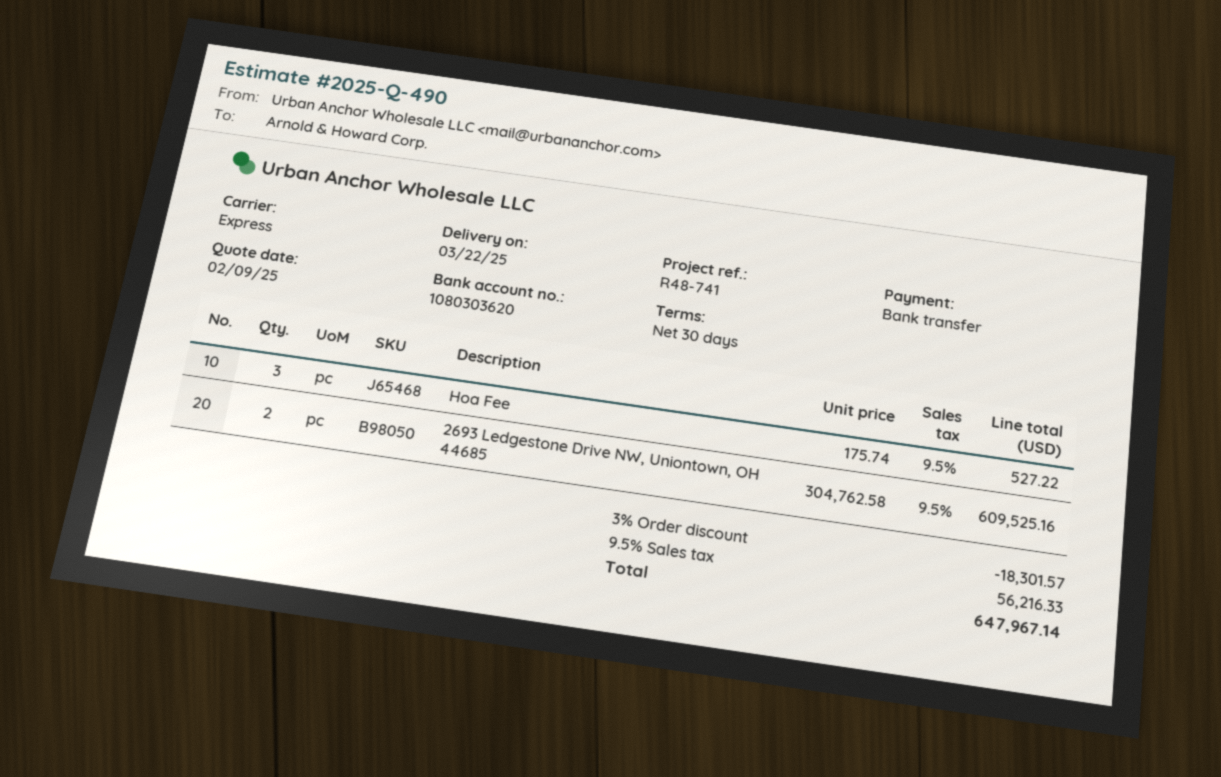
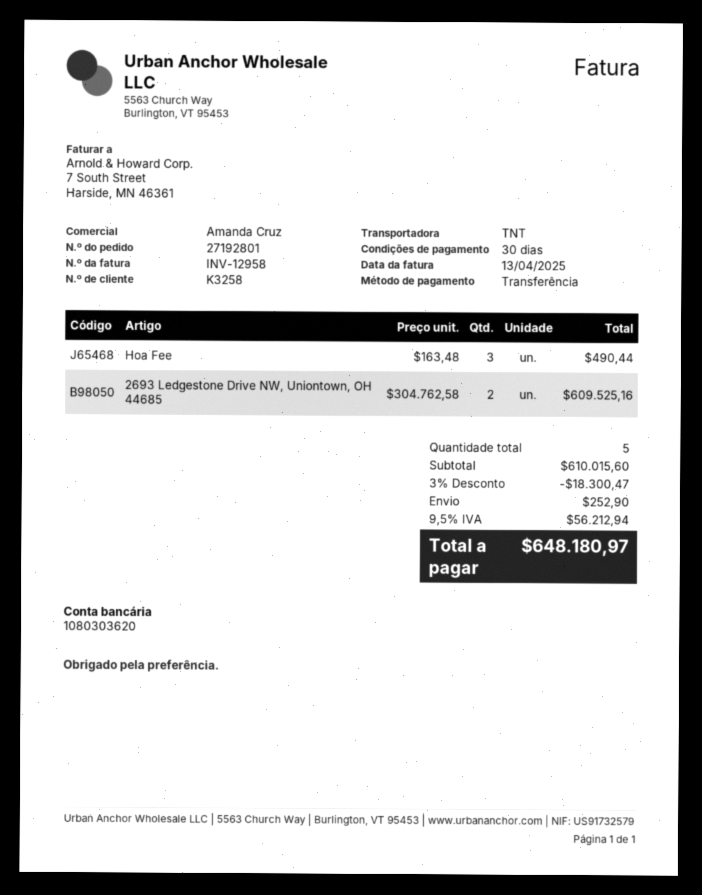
shipping method: express -> TNT
Hoa Fee: 3 x 175.74 = 527.22 -> 3 x 163.48 = 490.44
discount: 3% = 18301.57 -> 3% = 18300.47
shipping: none -> 252.90
tax: 9.5% = 56216.33 -> 9.5% = 56212.94
total: 647967.14 -> 648180.97

